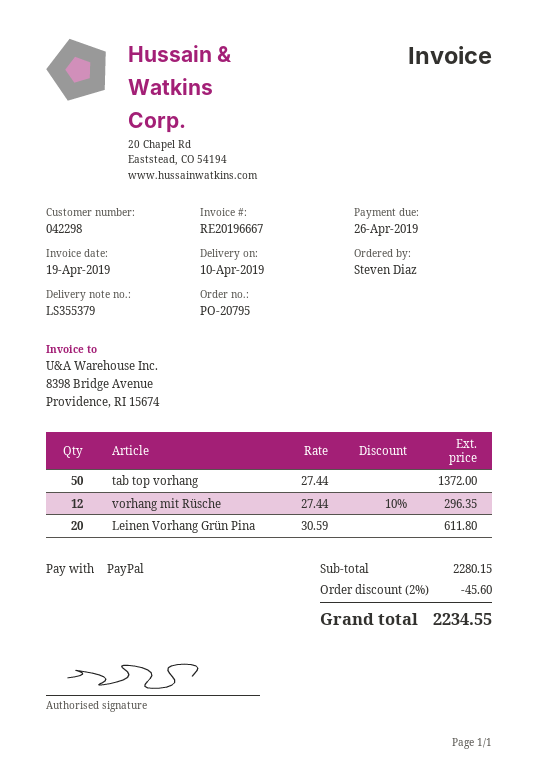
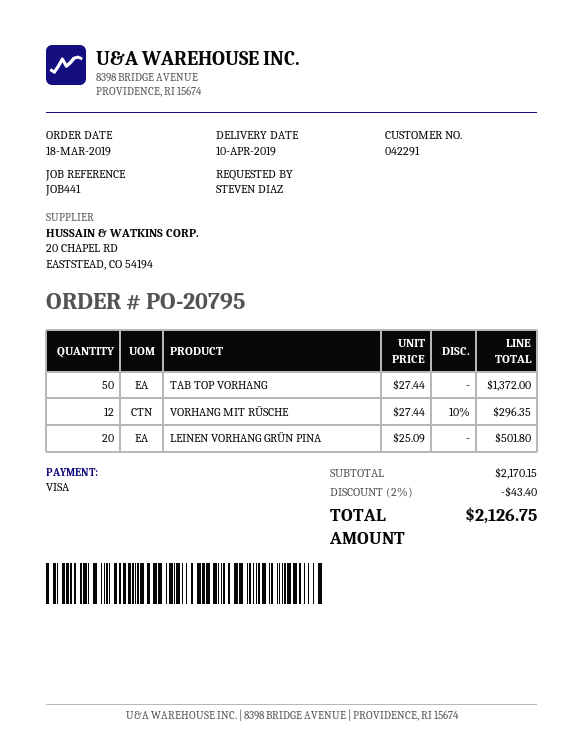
customer number: 042298 -> 042291
payment method: PayPal -> Visa
Leinen Vorhang Grün Pina: 20 x 30.59 = 611.80 -> 20 x 25.09 = 501.80
subtotal: 2280.15 -> 2170.15
discount: 2% = 45.60 -> 2% = 43.40
total: 2234.55 -> 2126.75

